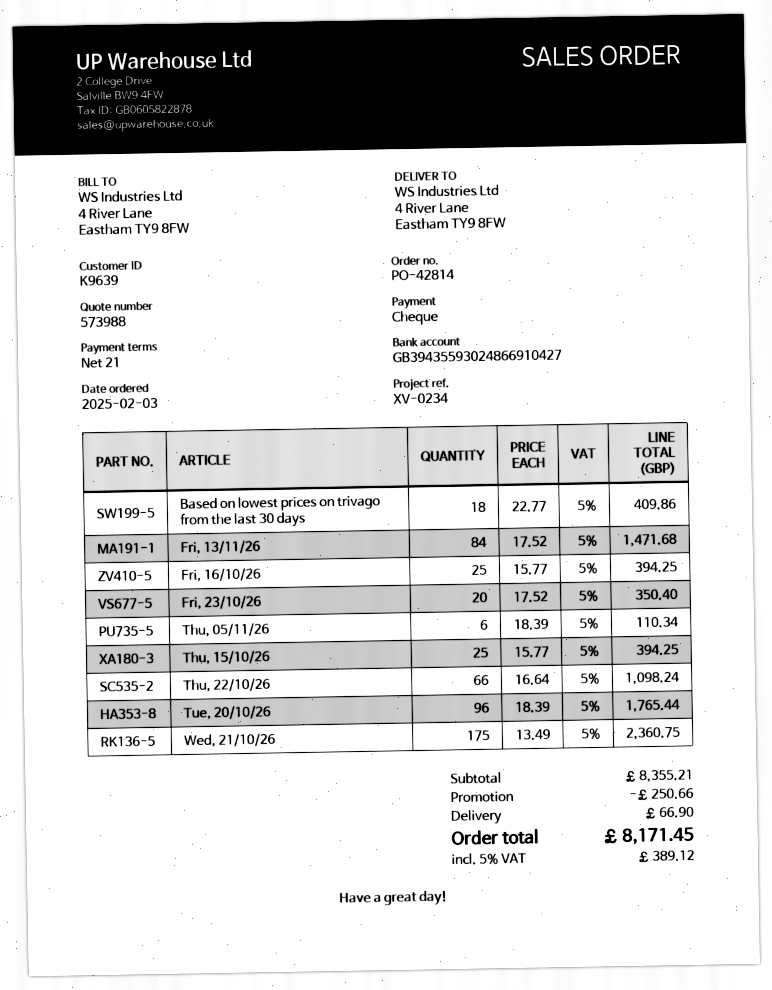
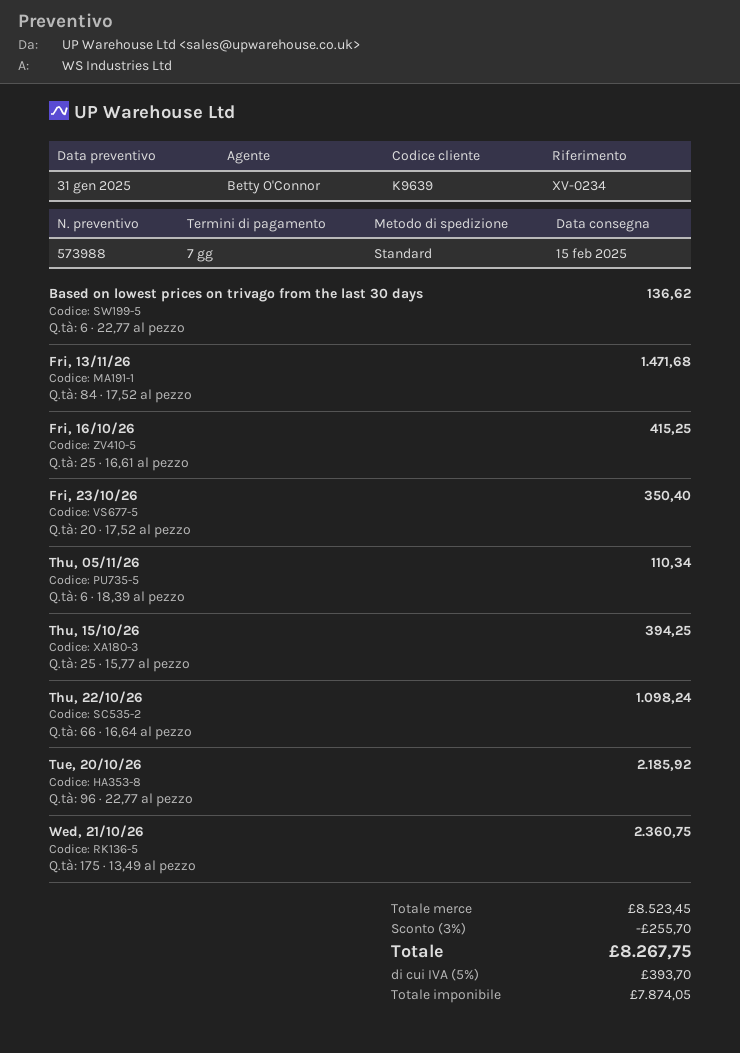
payment terms: 21 days -> 7 days
Based on lowest prices on trivago from the last 30 days: 18 x 22.77 = 409.86 -> 6 x 22.77 = 136.62
Fri, 16/10/26: 25 x 15.77 = 394.25 -> 25 x 16.61 = 415.25
Tue, 20/10/26: 96 x 18.39 = 1765.44 -> 96 x 22.77 = 2185.92
subtotal: 8355.21 -> 8523.45
discount: 250.66 -> 255.70
shipping: 66.90 -> none
tax: 5% = 389.12 -> 5% = 393.70
total: 8171.45 -> 8267.75

